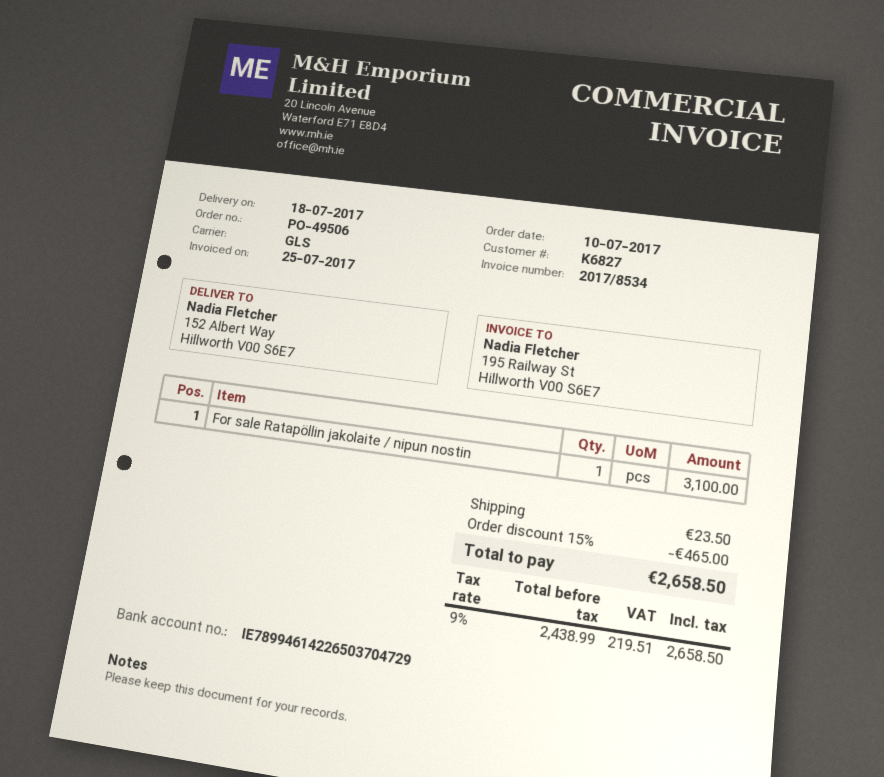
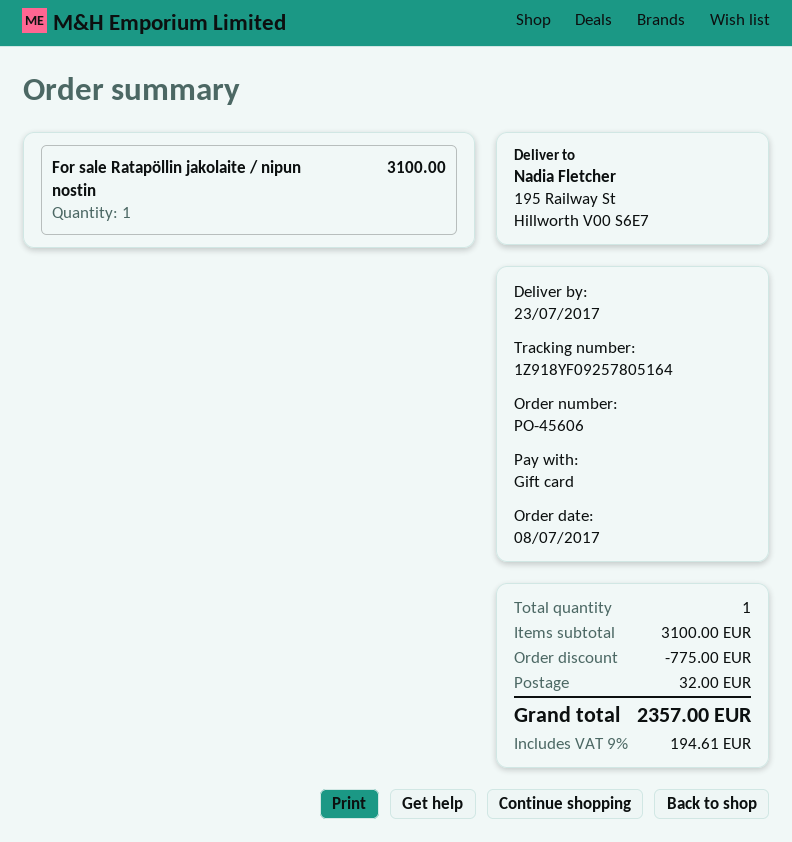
order number: PO-49506 -> PO-45606
order date: 2017-07-10 -> 2017-07-08
delivery date: 2017-07-18 -> 2017-07-23
ship to: 152 Albert Way, Hillworth V00 S6E7 -> 195 Railway St, Hillworth V00 S6E7
discount: 465.00 -> 775.00
shipping: 23.50 -> 32.00
tax: 9% = 219.51 -> 9% = 194.61
total: 2658.50 -> 2357.00

